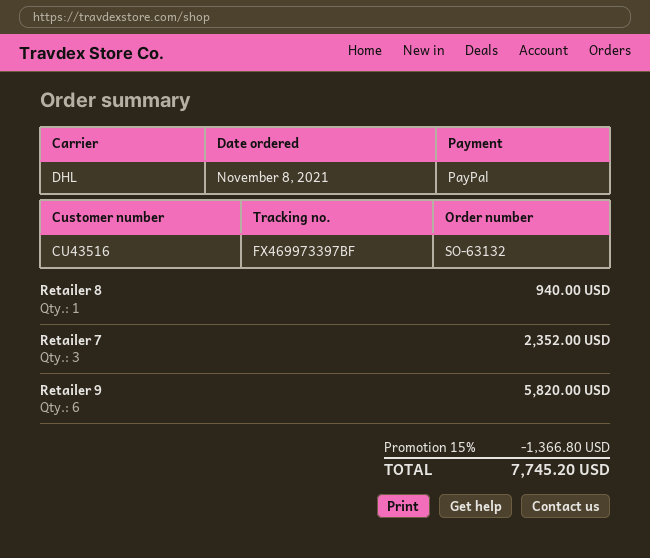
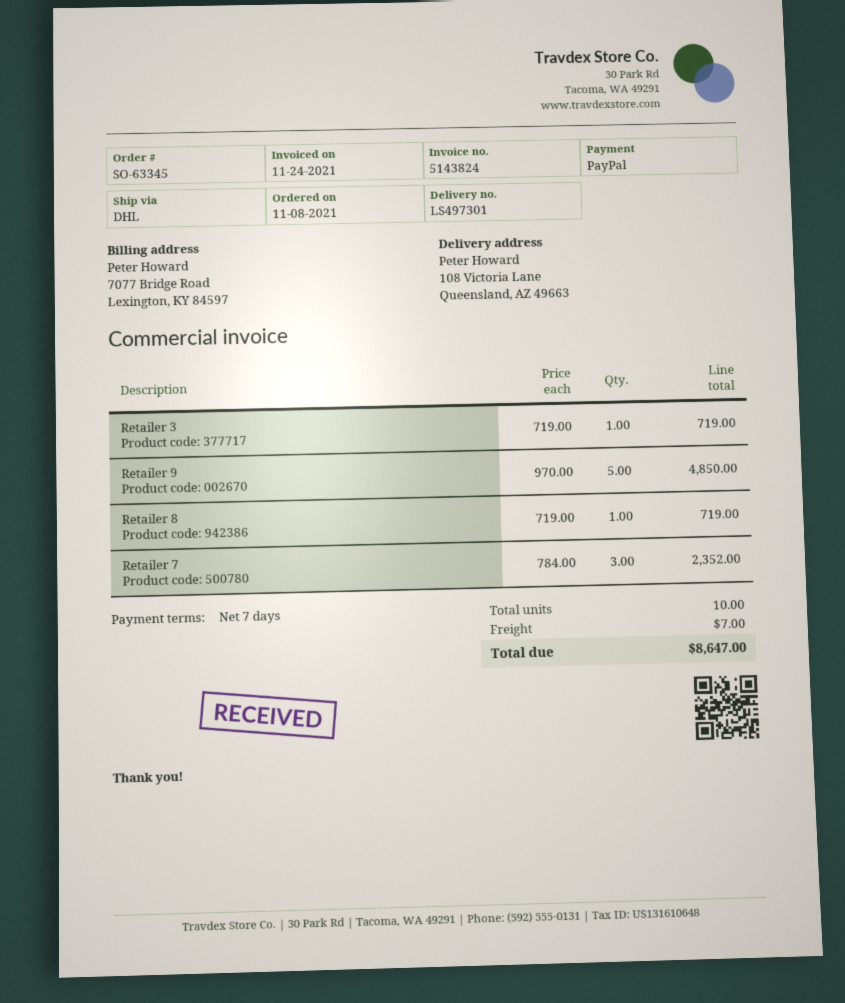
order number: SO-63132 -> SO-63345
Retailer 8: 1 for 940.00 -> 1 for 719.00
Retailer 9: 6 for 5820.00 -> 5 for 4850.00
Retailer 3: none -> 1 for 719.00
discount: 15% = 1366.80 -> none
shipping: none -> 7.00
total: 7745.20 -> 8647.00

